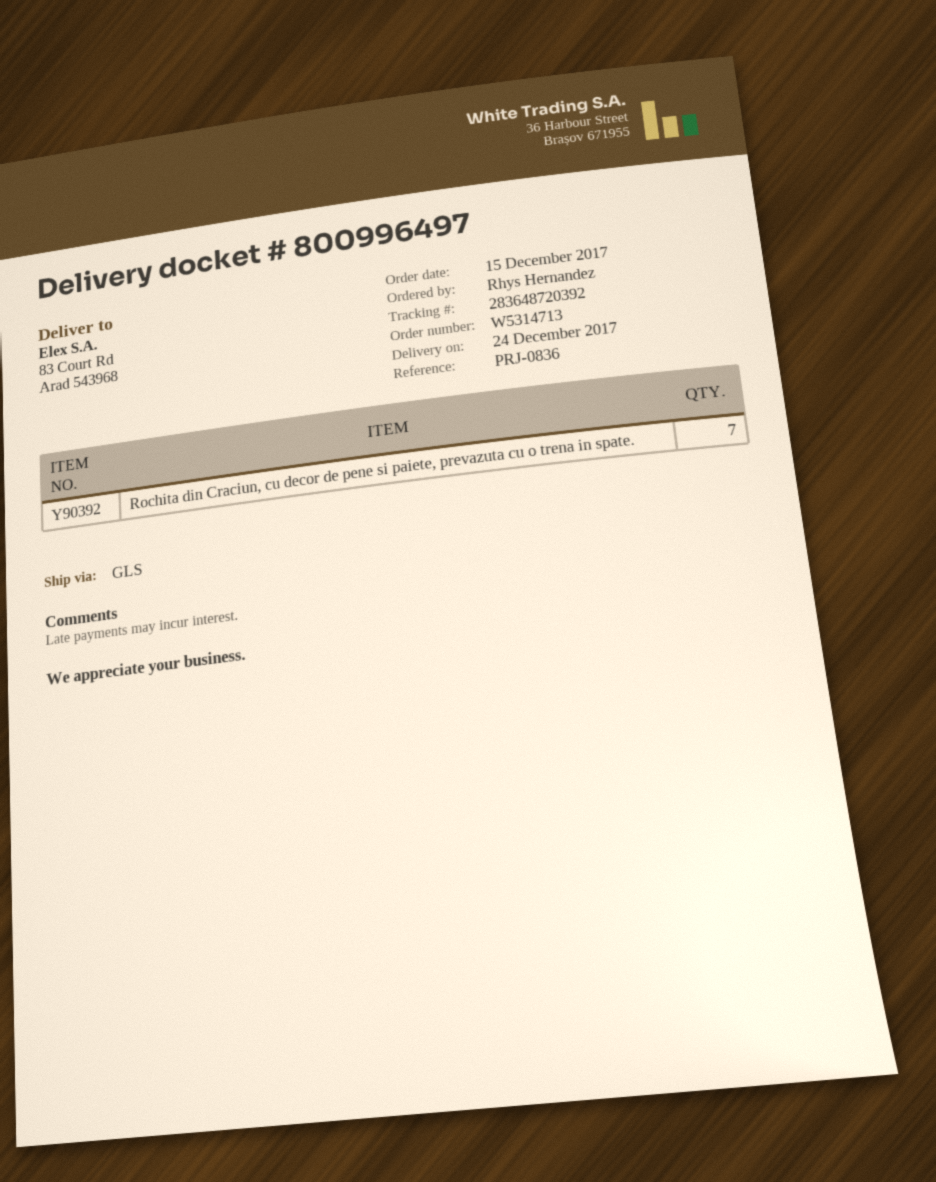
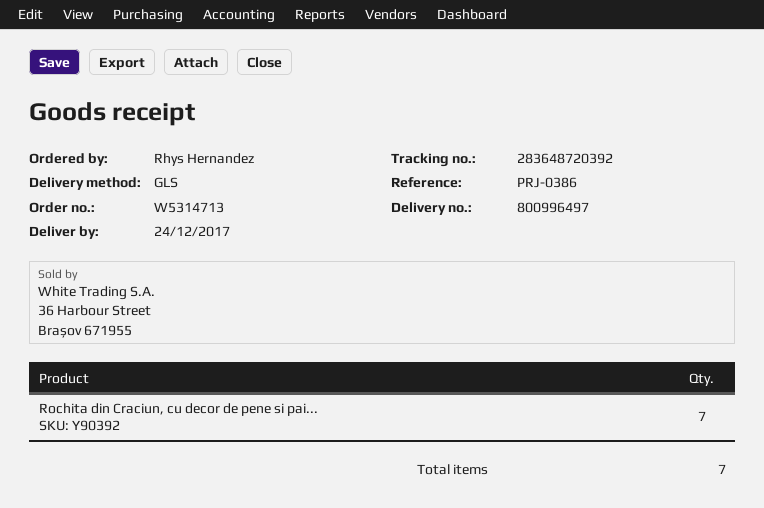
reference: PRJ-0836 -> PRJ-0386

